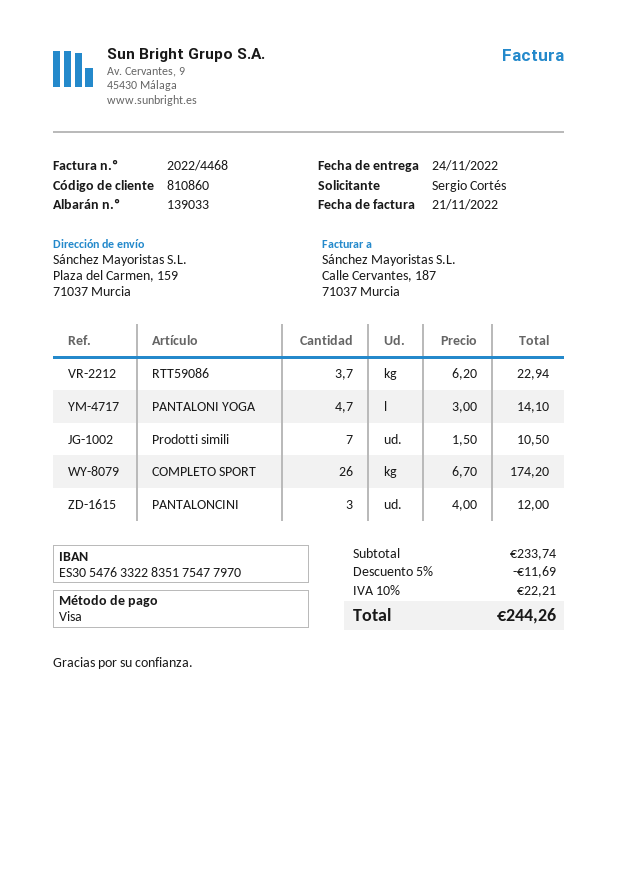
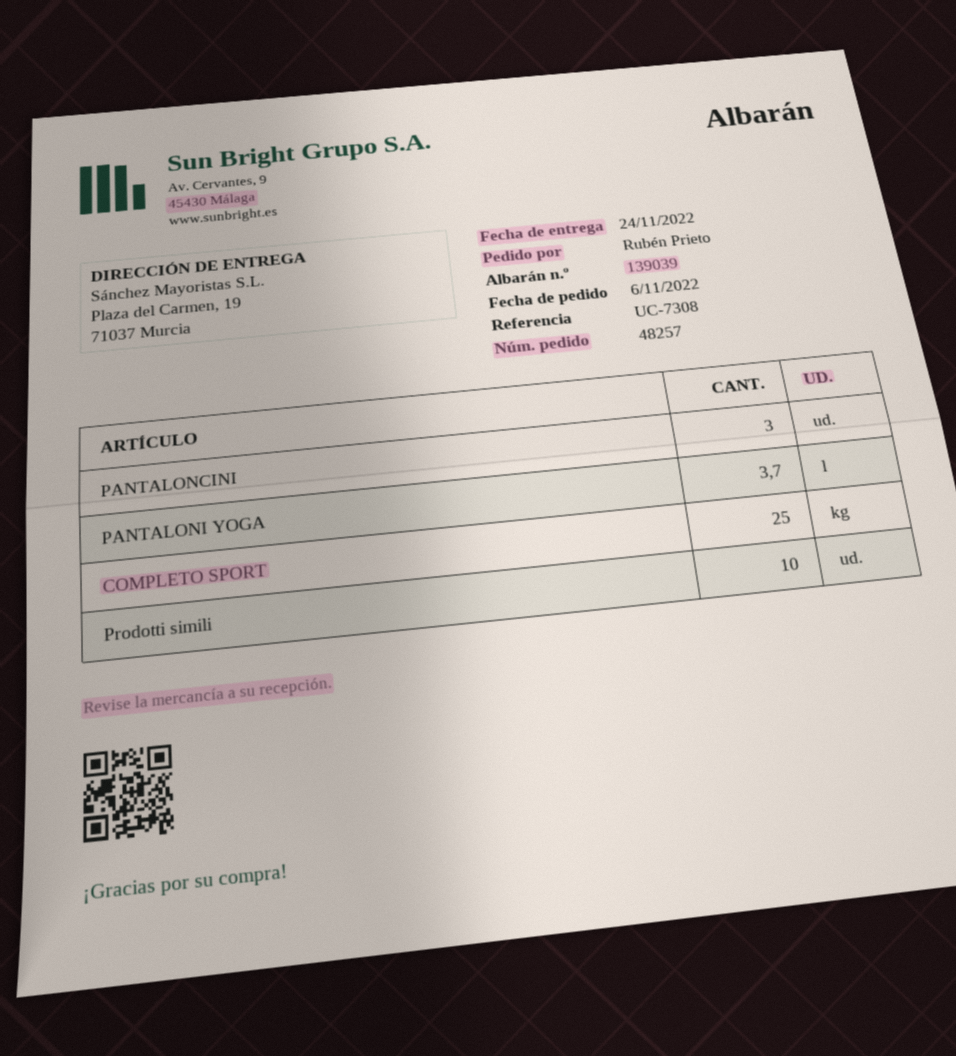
delivery note number: 139033 -> 139039
ordered by: Sergio Cortés -> Rubén Prieto
ship to: Plaza del Carmen, 159, 71037 Murcia -> Plaza del Carmen, 19, 71037 Murcia
RTT59086: 3.7 -> none
PANTALONI YOGA: 4.7 -> 3.7
Prodotti simili: 7 -> 10
COMPLETO SPORT: 26 -> 25

